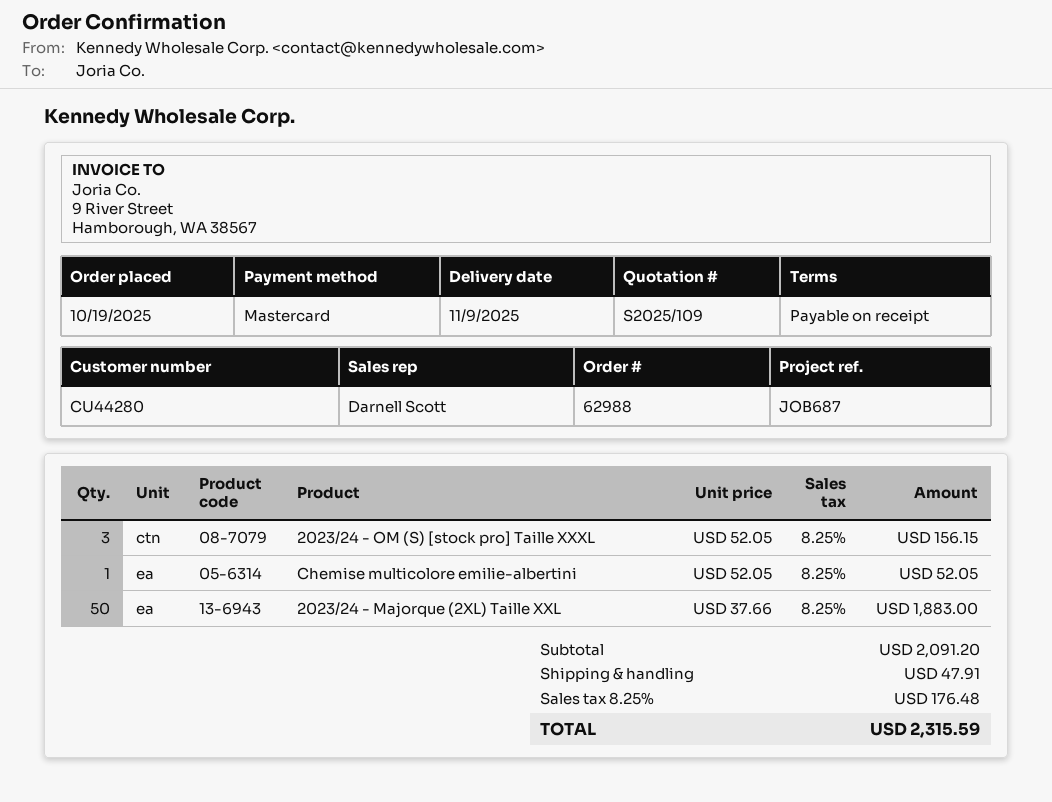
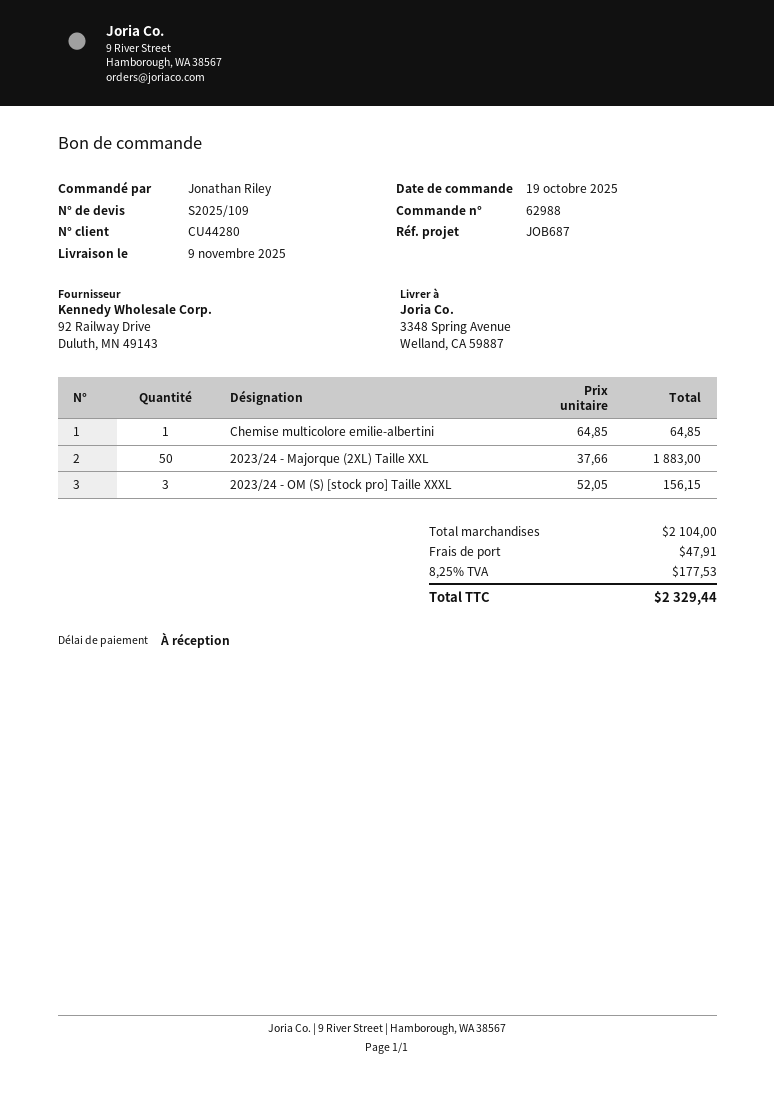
Chemise multicolore emilie-albertini: 1 x 52.05 = 52.05 -> 1 x 64.85 = 64.85
subtotal: 2091.20 -> 2104.00
tax: 8.25% = 176.48 -> 8.25% = 177.53
total: 2315.59 -> 2329.44

